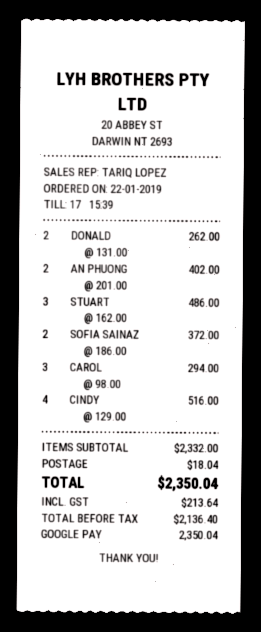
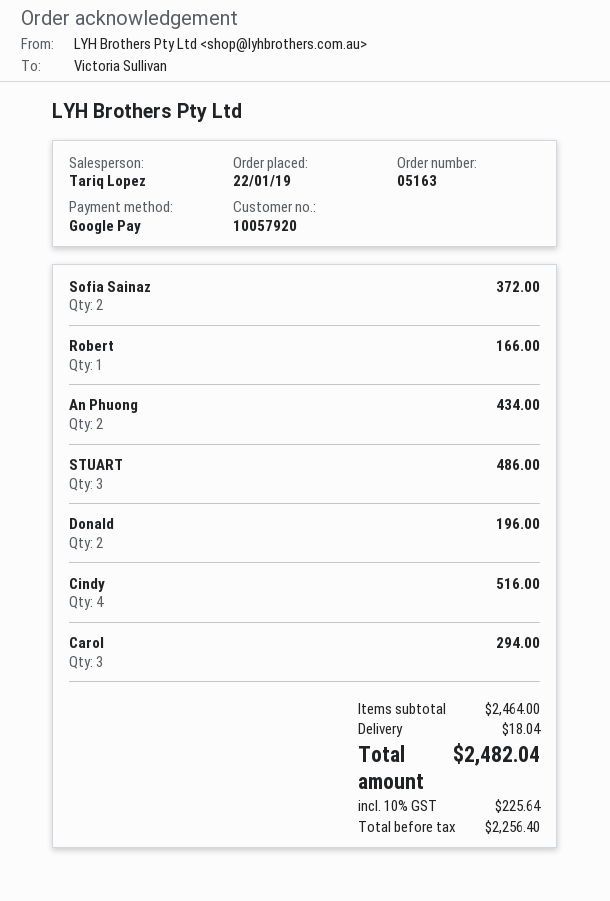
DONALD: 2 for 262.00 -> 2 for 196.00
AN PHUONG: 2 for 402.00 -> 2 for 434.00
Robert: none -> 1 for 166.00
subtotal: 2332.00 -> 2464.00
net: 2136.40 -> 2256.40
tax: 213.64 -> 225.64
total: 2350.04 -> 2482.04

